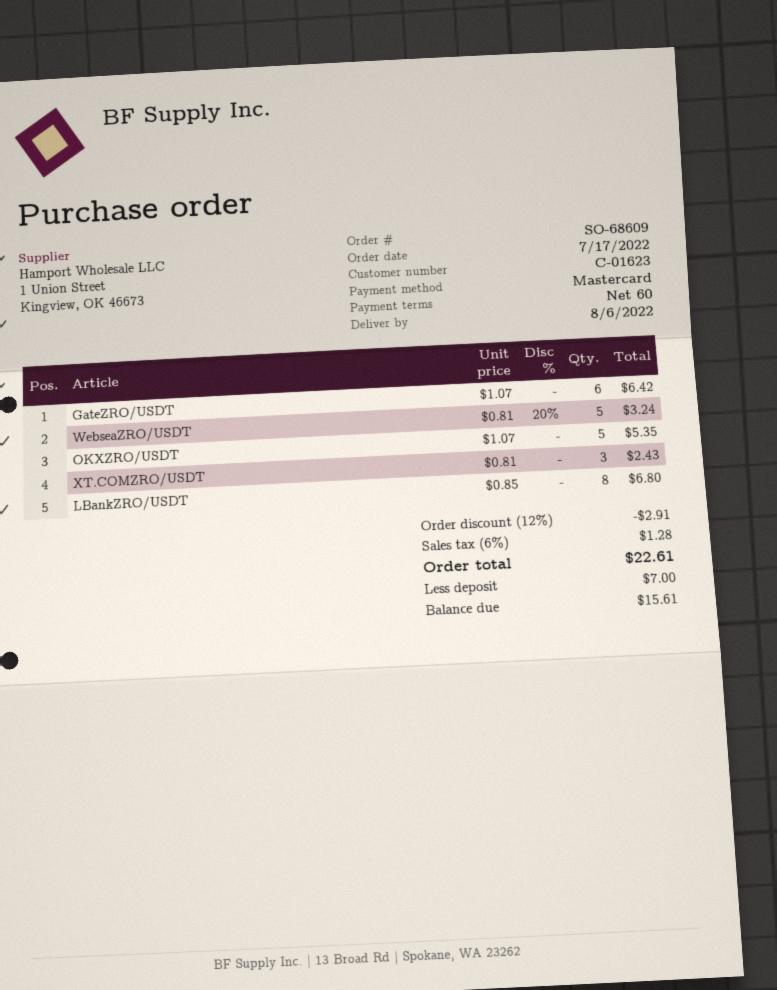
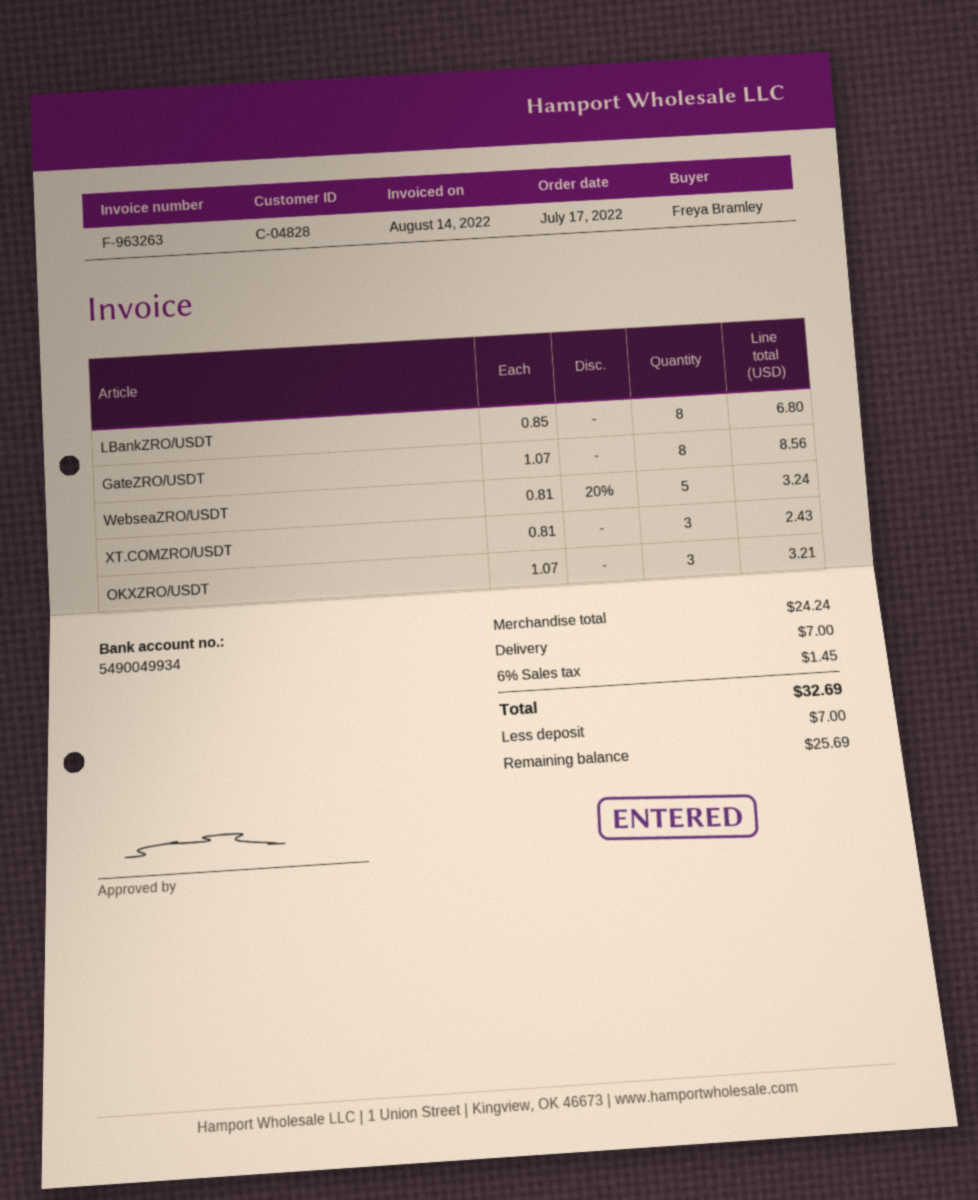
customer number: C-01623 -> C-04828
GateZRO/USDT: 6 x 1.07 = 6.42 -> 8 x 1.07 = 8.56
OKXZRO/USDT: 5 x 1.07 = 5.35 -> 3 x 1.07 = 3.21
discount: 12% = 2.91 -> none
shipping: none -> 7.00
tax: 6% = 1.28 -> 6% = 1.45
total: 22.61 -> 32.69
balance: 15.61 -> 25.69

